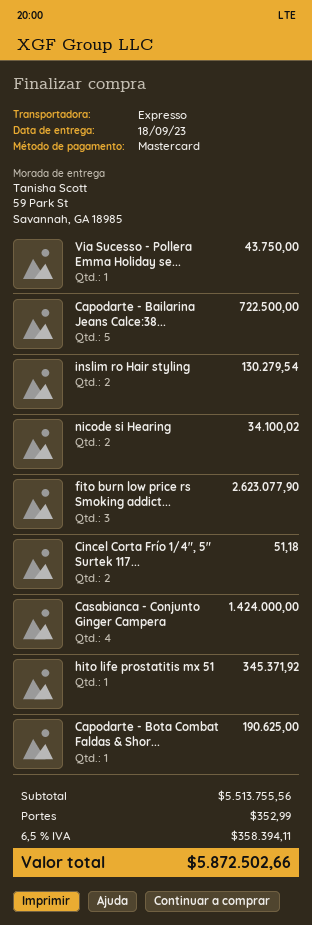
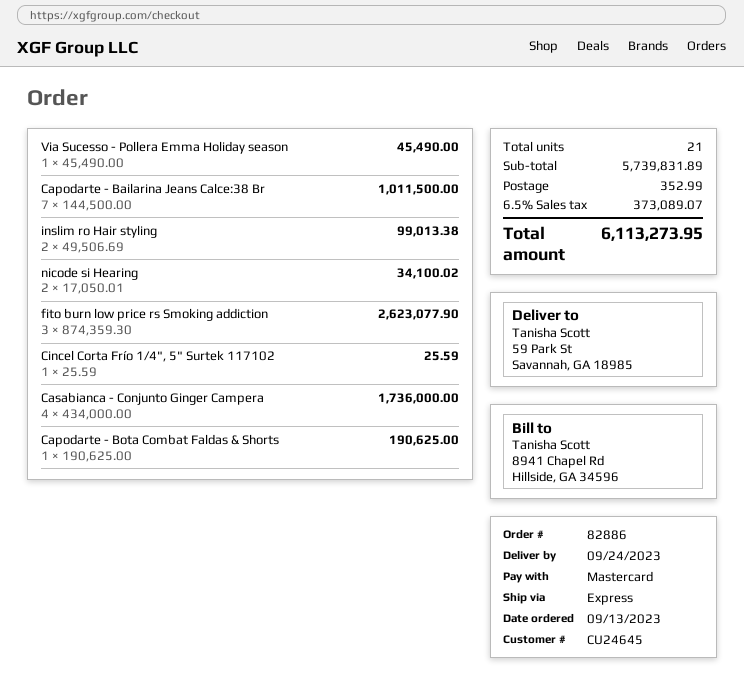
delivery date: 2023-09-18 -> 2023-09-24
Via Sucesso - Pollera Emma Holiday se...: 1 for 43750.00 -> 1 for 45490.00
Capodarte - Bailarina Jeans Calce:38...: 5 for 722500.00 -> 7 for 1011500.00
inslim ro Hair styling: 2 for 130279.54 -> 2 for 99013.38
Cincel Corta Frío 1/4", 5" Surtek 117...: 2 for 51.18 -> 1 for 25.59
Casabianca - Conjunto Ginger Campera: 4 for 1424000.00 -> 4 for 1736000.00
hito life prostatitis mx 51: 1 for 345371.92 -> none
subtotal: 5513755.56 -> 5739831.89
tax: 6.5% = 358394.11 -> 6.5% = 373089.07
total: 5872502.66 -> 6113273.95

